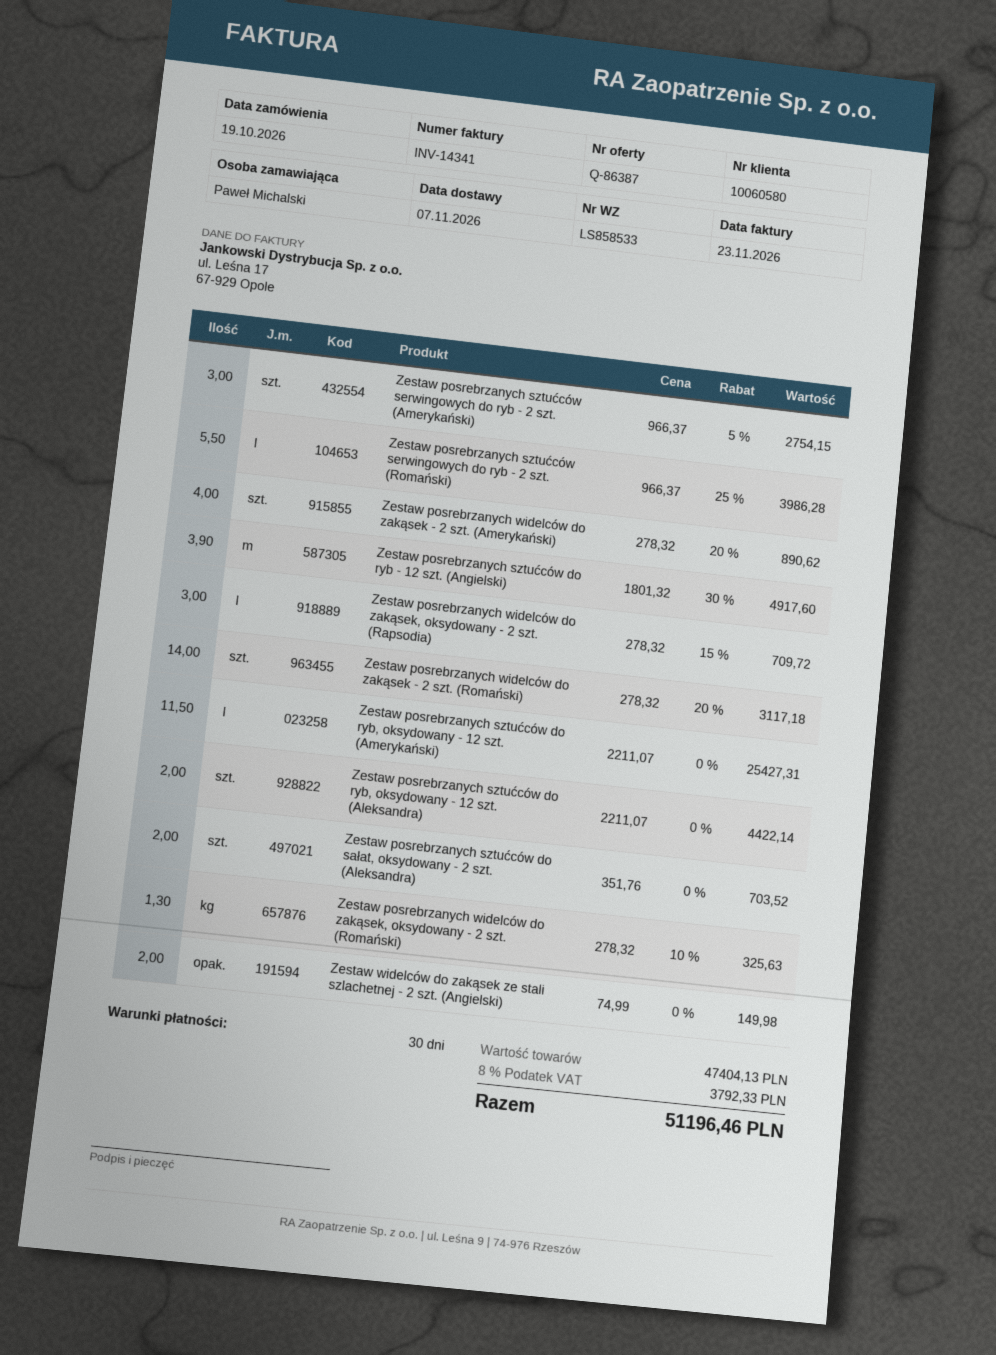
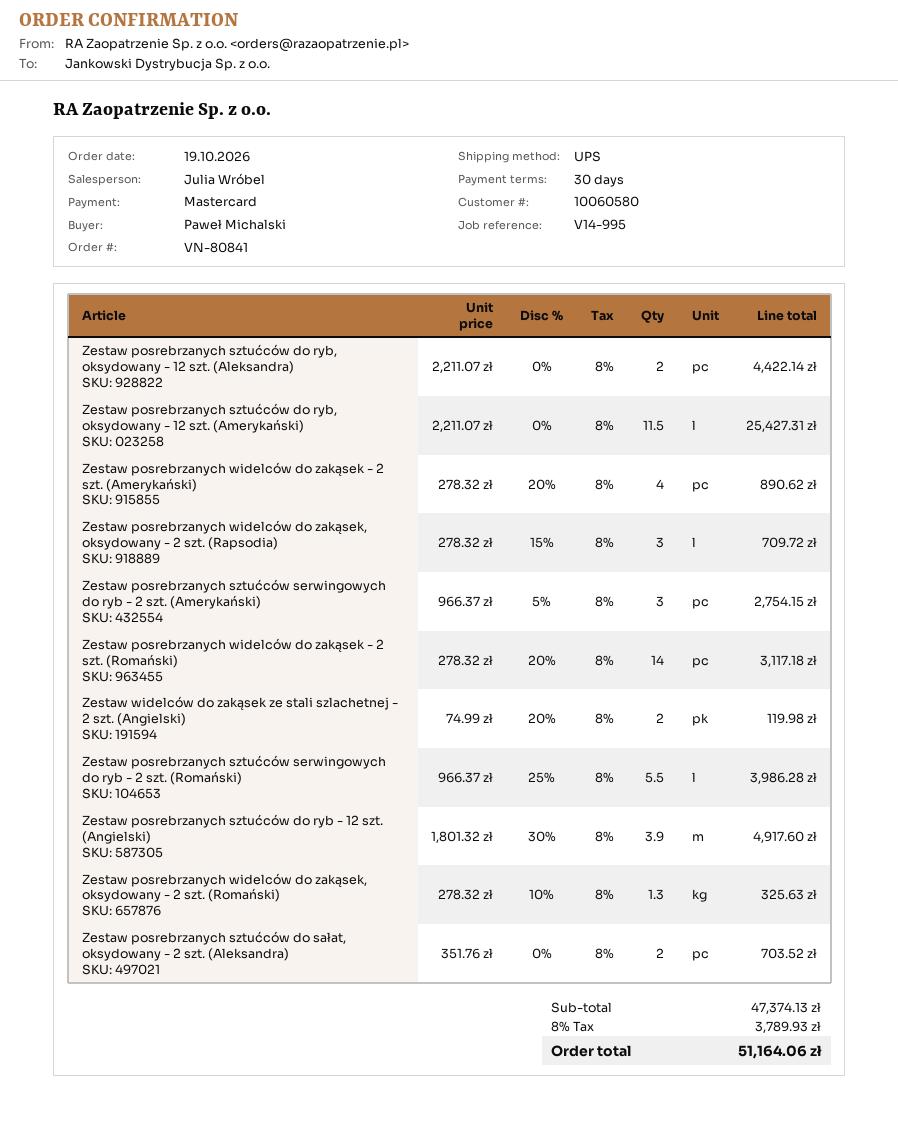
Zestaw widelców do zakąsek ze stali szlachetnej - 2 szt. (Angielski): 2 x 74.99 = 149.98 -> 2 x 74.99 - 20% = 119.98
subtotal: 47404.13 -> 47374.13
tax: 8% = 3792.33 -> 8% = 3789.93
total: 51196.46 -> 51164.06

